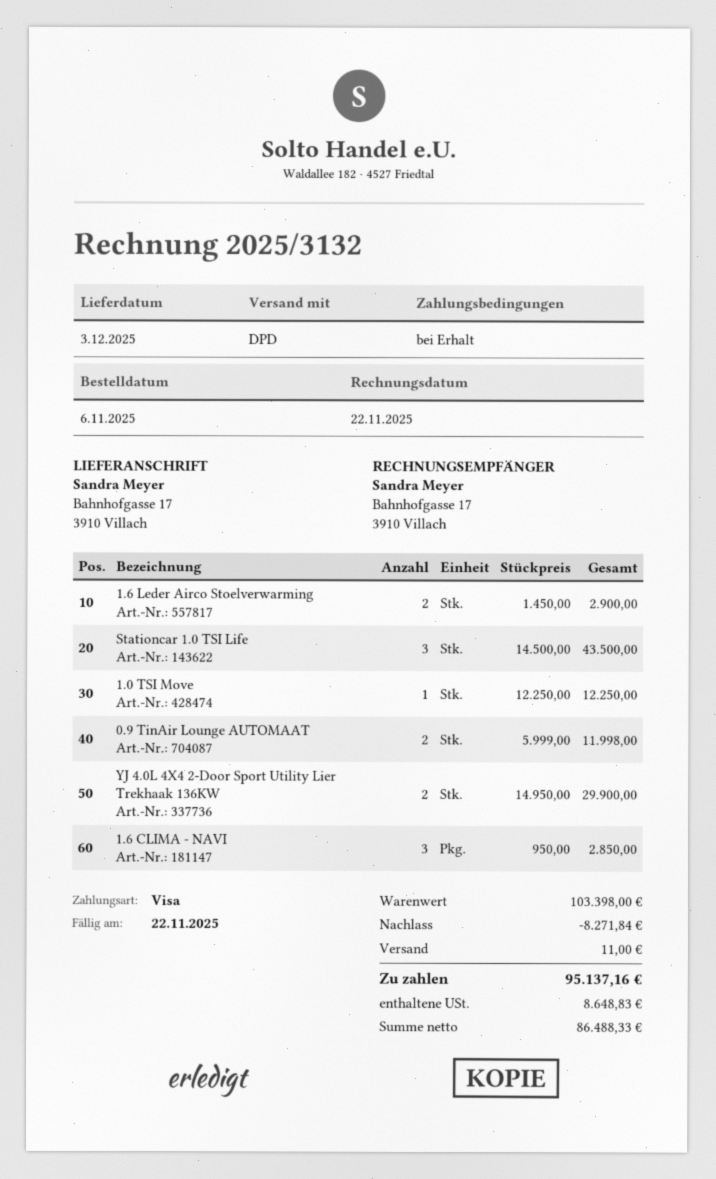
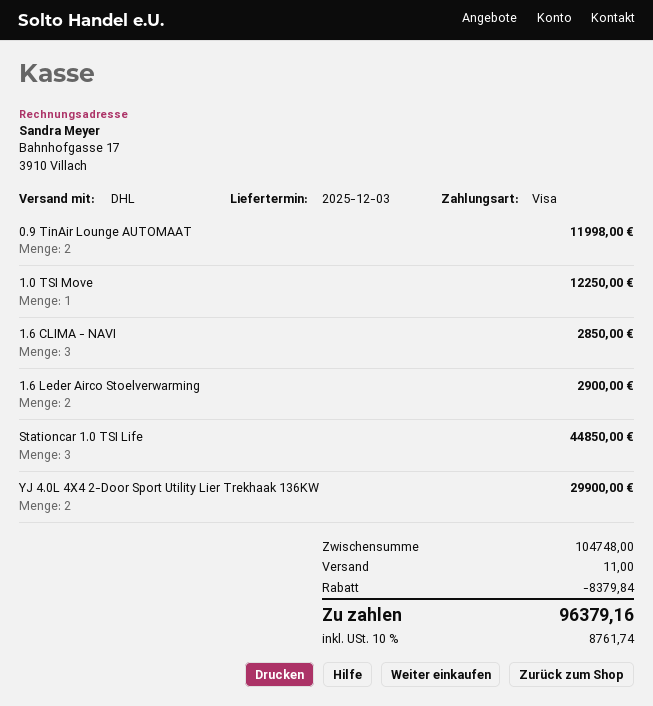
shipping method: DPD -> DHL
Stationcar 1.0 TSI Life: 3 for 43500.00 -> 3 for 44850.00
subtotal: 103398.00 -> 104748.00
discount: 8271.84 -> 8379.84
tax: 8648.83 -> 8761.74
total: 95137.16 -> 96379.16

